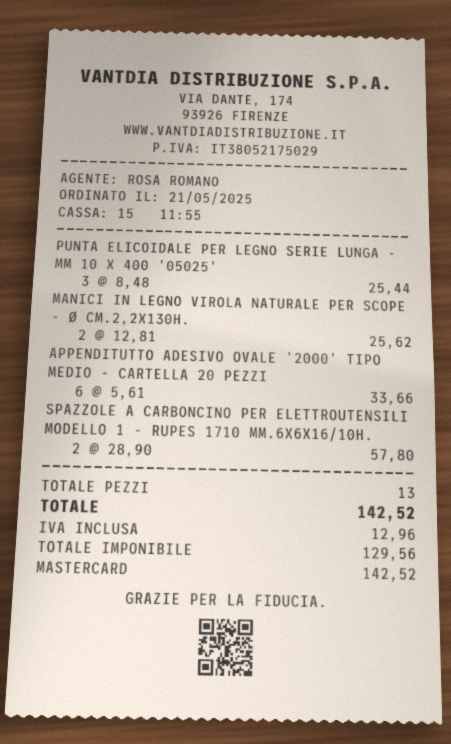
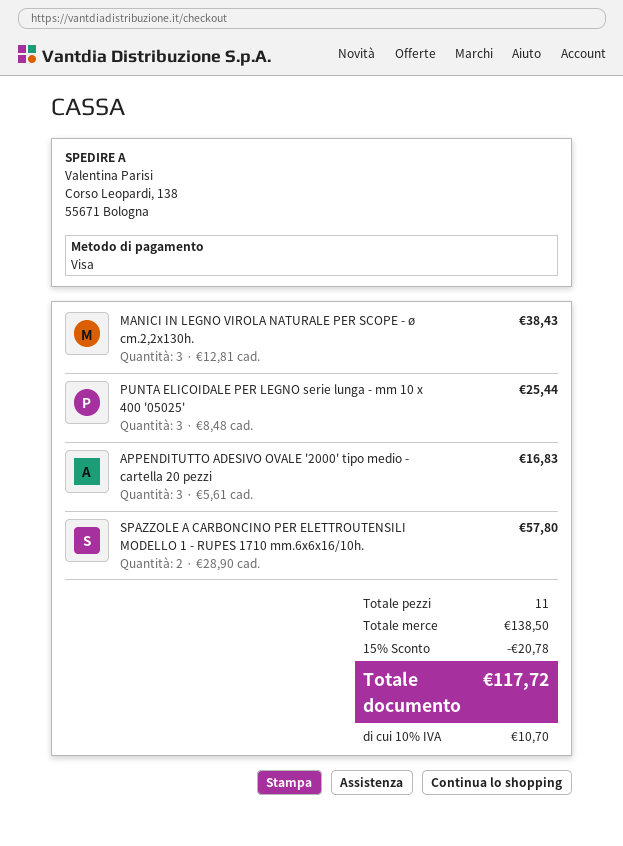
payment method: Mastercard -> Visa
MANICI IN LEGNO VIROLA NATURALE PER SCOPE - Ø CM.2,2X130H.: 2 x 12.81 = 25.62 -> 3 x 12.81 = 38.43
APPENDITUTTO ADESIVO OVALE '2000' TIPO MEDIO - CARTELLA 20 PEZZI: 6 x 5.61 = 33.66 -> 3 x 5.61 = 16.83
total quantity: 13 -> 11
discount: none -> 15% = 20.78
tax: 12.96 -> 10.70
total: 142.52 -> 117.72

